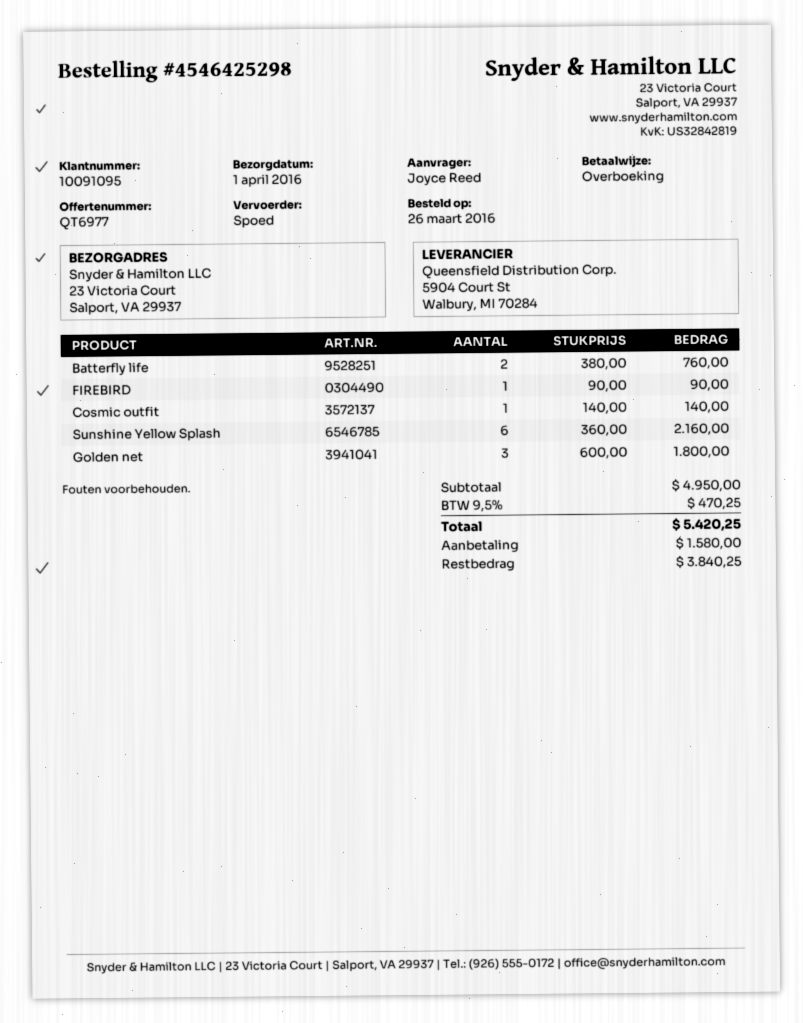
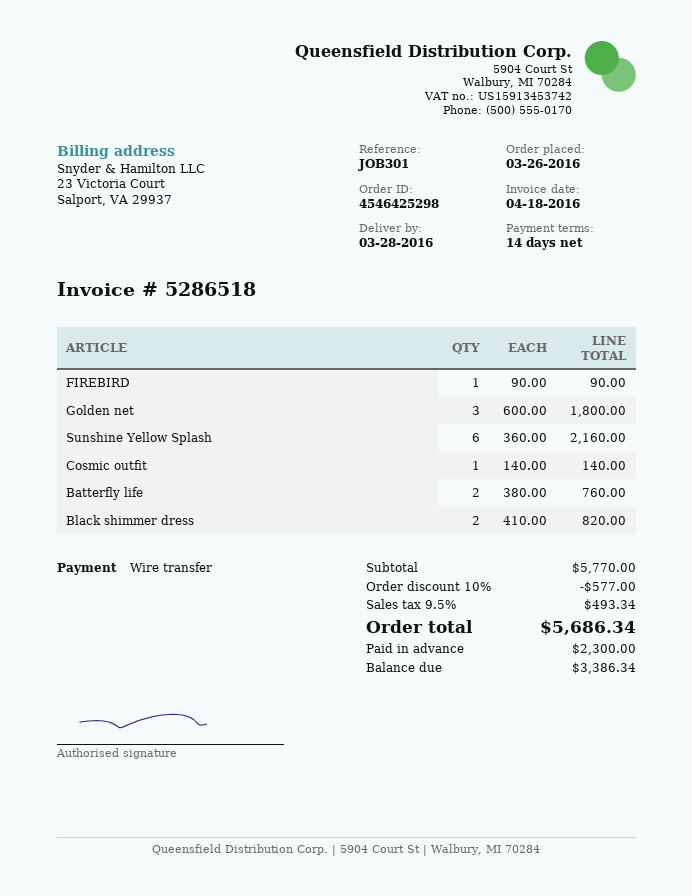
delivery date: 2016-04-01 -> 2016-03-28
Black shimmer dress: none -> 2 x 410.00 = 820.00
subtotal: 4950.00 -> 5770.00
discount: none -> 10% = 577.00
tax: 9.5% = 470.25 -> 9.5% = 493.34
total: 5420.25 -> 5686.34
deposit: 1580.00 -> 2300.00
balance: 3840.25 -> 3386.34

